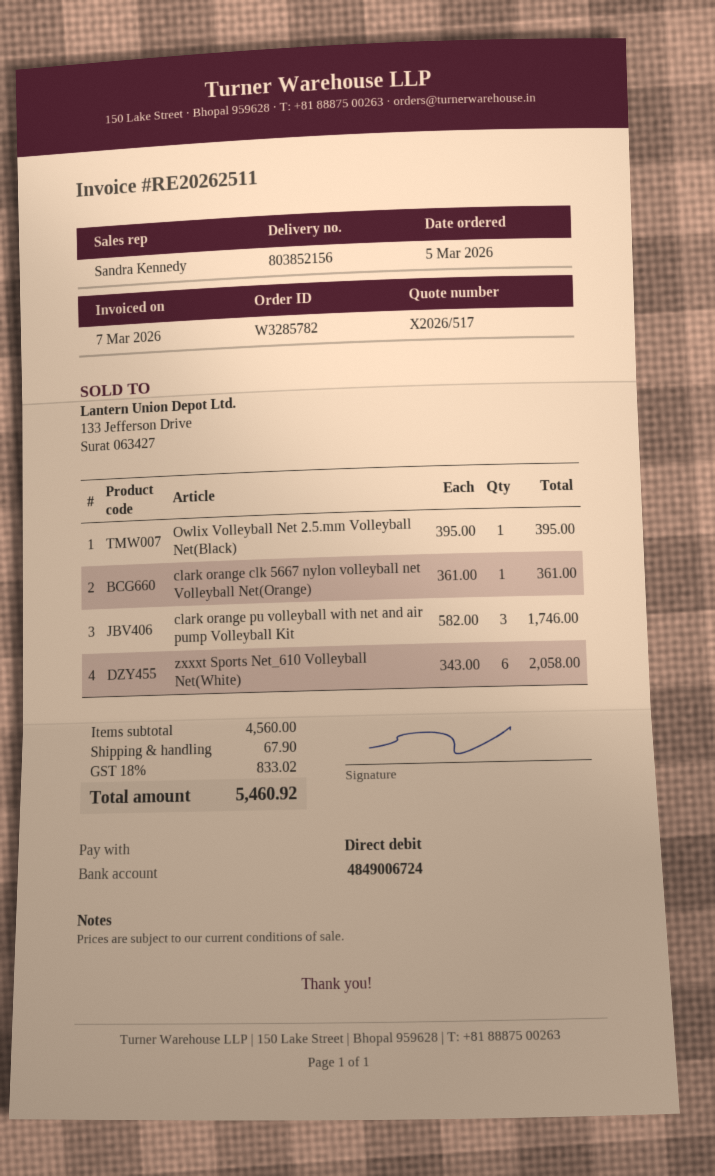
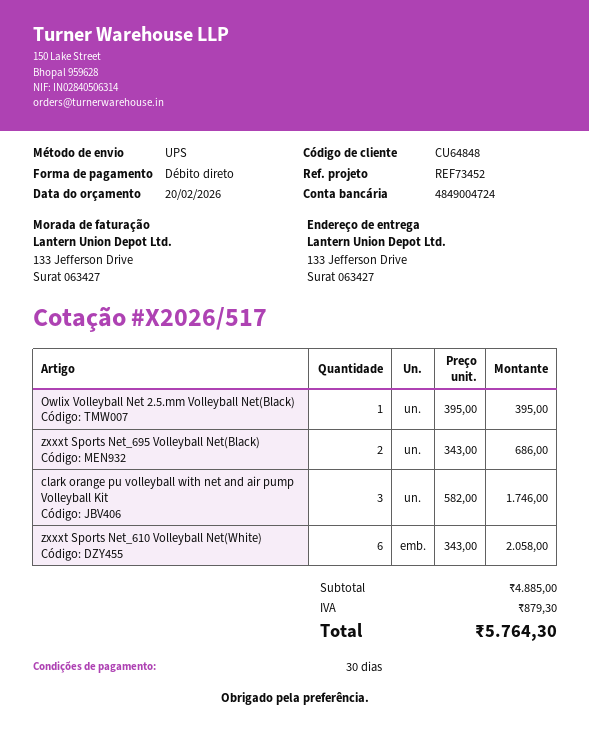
bank account: 4849006724 -> 4849004724
clark orange clk 5667 nylon volleyball net Volleyball Net(Orange): 1 x 361.00 = 361.00 -> none
zxxxt Sports Net_695 Volleyball Net(Black): none -> 2 x 343.00 = 686.00
subtotal: 4560.00 -> 4885.00
shipping: 67.90 -> none
tax: 833.02 -> 879.30
total: 5460.92 -> 5764.30

